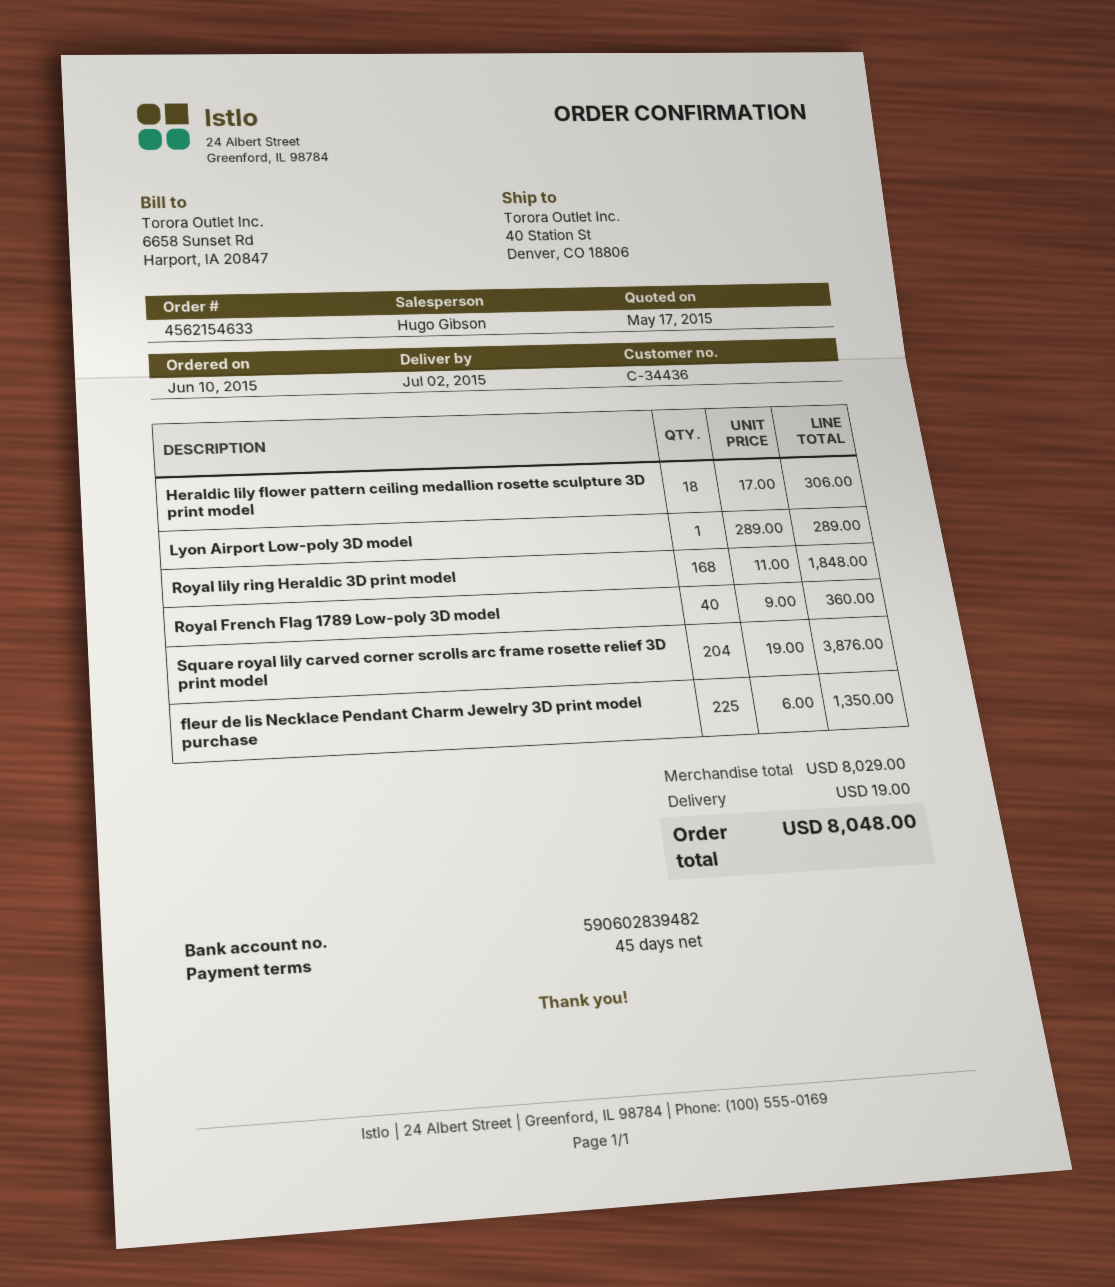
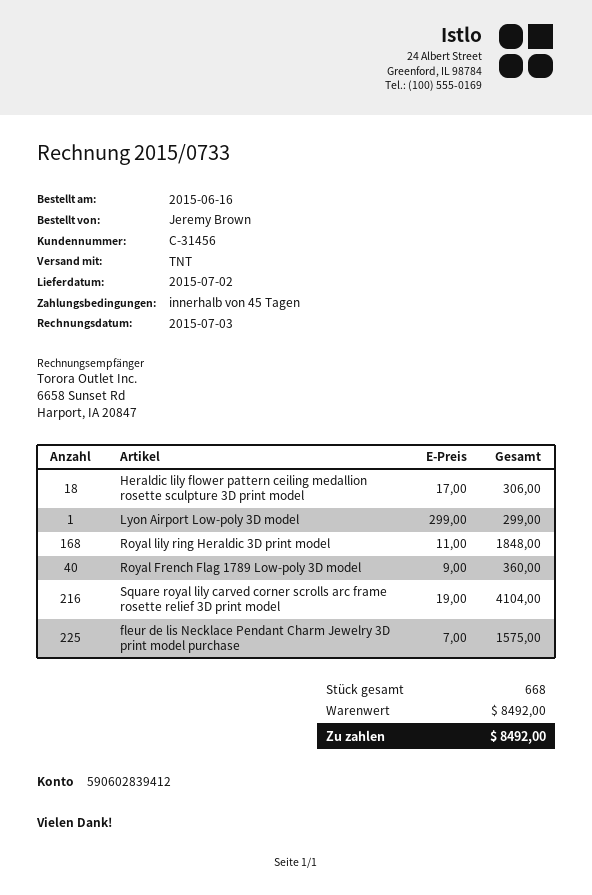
order date: 2015-06-10 -> 2015-06-16
customer number: C-34436 -> C-31456
bank account: 590602839482 -> 590602839412
Lyon Airport Low-poly 3D model: 1 x 289.00 = 289.00 -> 1 x 299.00 = 299.00
Square royal lily carved corner scrolls arc frame rosette relief 3D print model: 204 x 19.00 = 3876.00 -> 216 x 19.00 = 4104.00
fleur de lis Necklace Pendant Charm Jewelry 3D print model purchase: 225 x 6.00 = 1350.00 -> 225 x 7.00 = 1575.00
subtotal: 8029.00 -> 8492.00
shipping: 19.00 -> none
total: 8048.00 -> 8492.00

